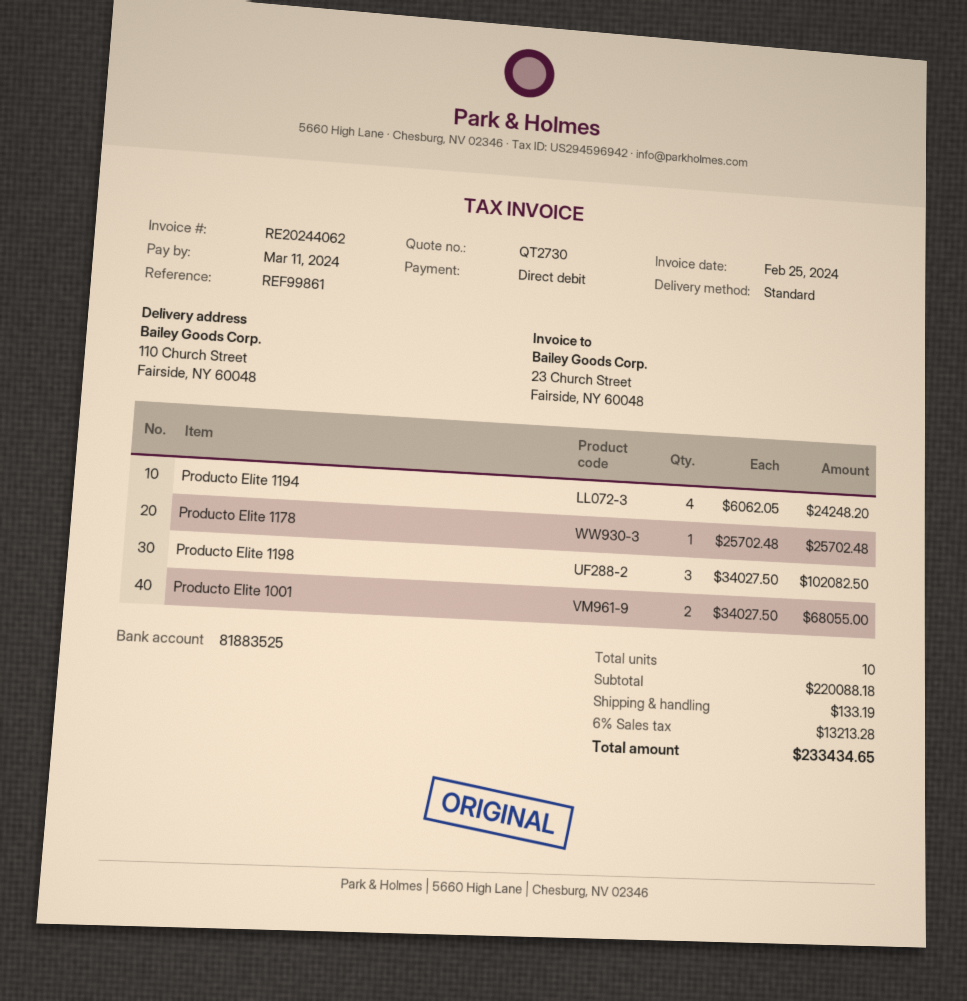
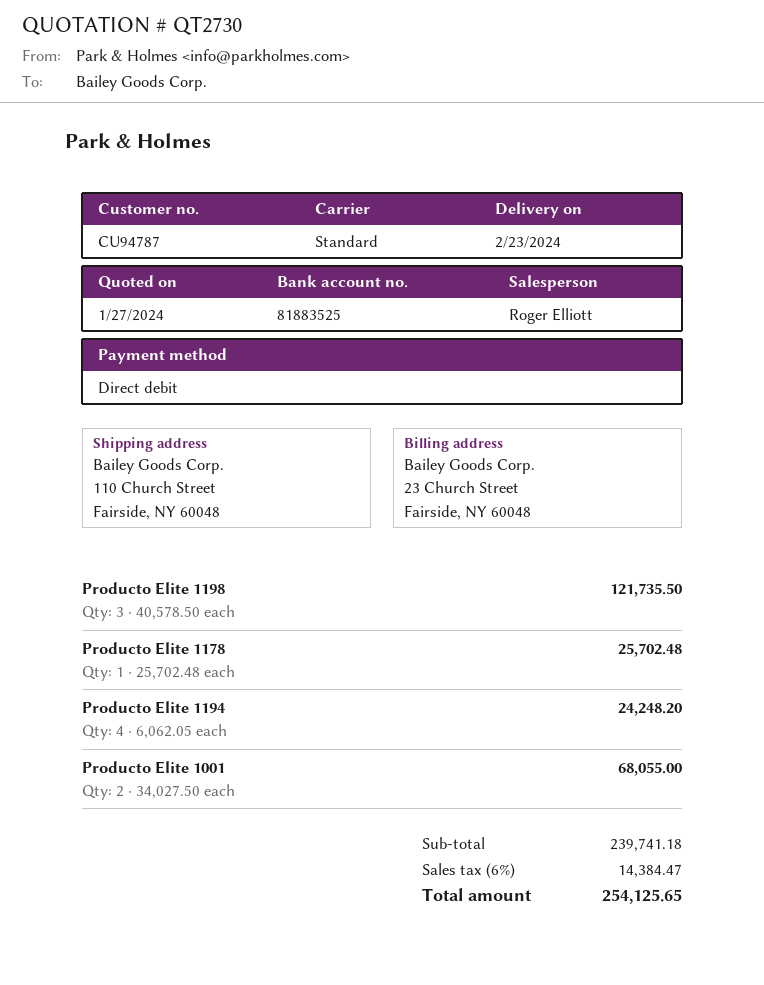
Producto Elite 1198: 3 x 34027.50 = 102082.50 -> 3 x 40578.50 = 121735.50
subtotal: 220088.18 -> 239741.18
shipping: 133.19 -> none
tax: 6% = 13213.28 -> 6% = 14384.47
total: 233434.65 -> 254125.65

